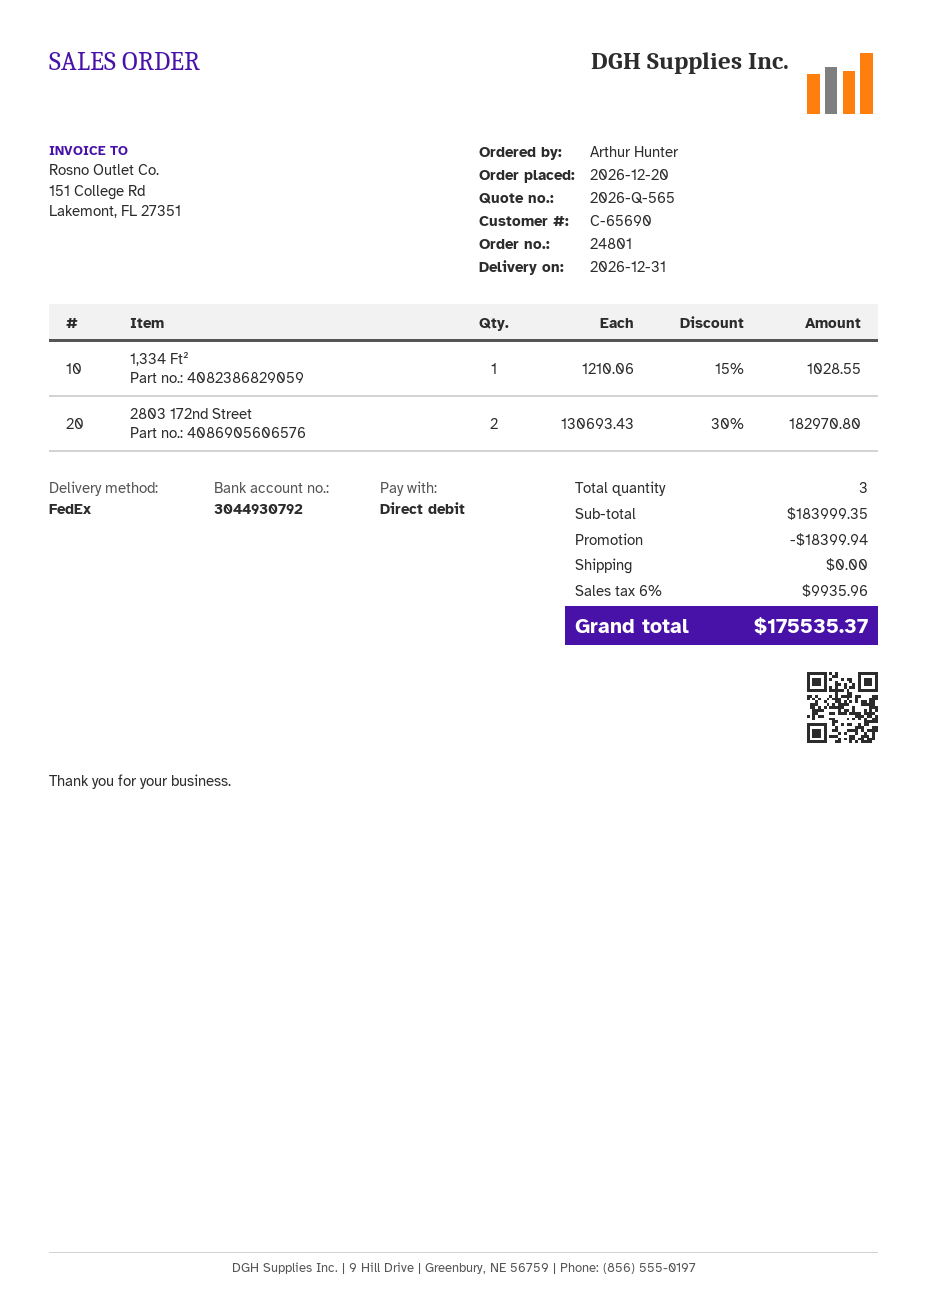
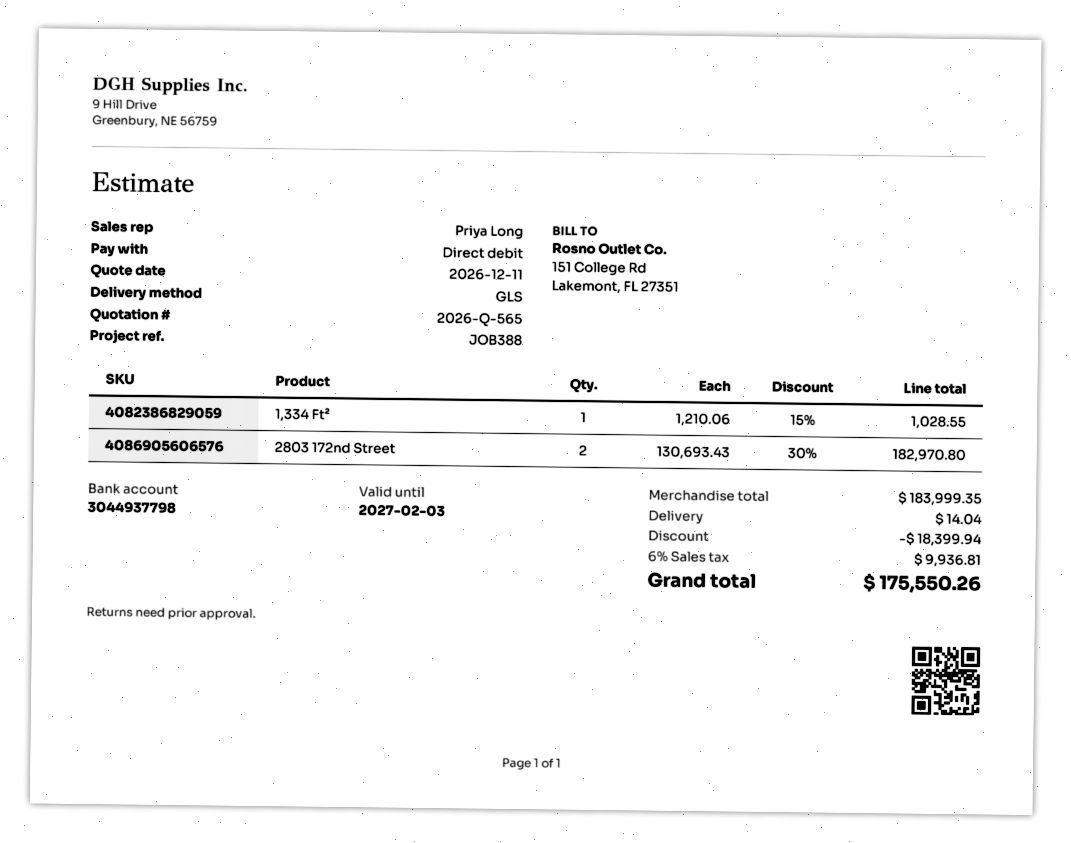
bank account: 3044930792 -> 3044937798
shipping method: FedEx -> GLS
shipping: 0.00 -> 14.04
tax: 6% = 9935.96 -> 6% = 9936.81
total: 175535.37 -> 175550.26

